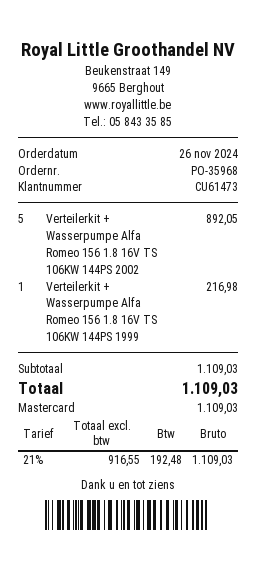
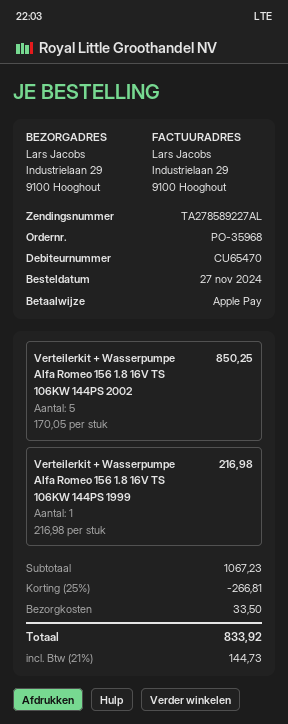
order date: 2024-11-26 -> 2024-11-27
customer number: CU61473 -> CU65470
payment method: Mastercard -> Apple Pay
Verteilerkit + Wasserpumpe Alfa Romeo 156 1.8 16V TS 106KW 144PS 2002: 5 for 892.05 -> 5 for 850.25
subtotal: 1109.03 -> 1067.23
discount: none -> 25% = 266.81
shipping: none -> 33.50
tax: 21% = 192.48 -> 21% = 144.73
total: 1109.03 -> 833.92

